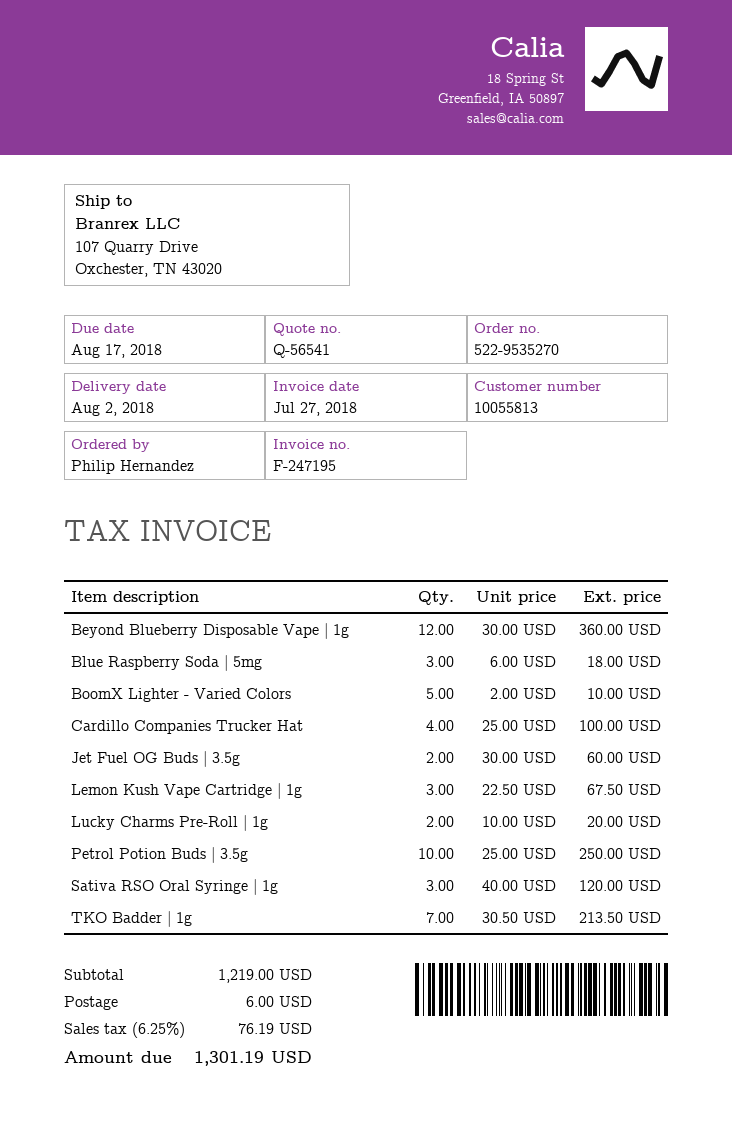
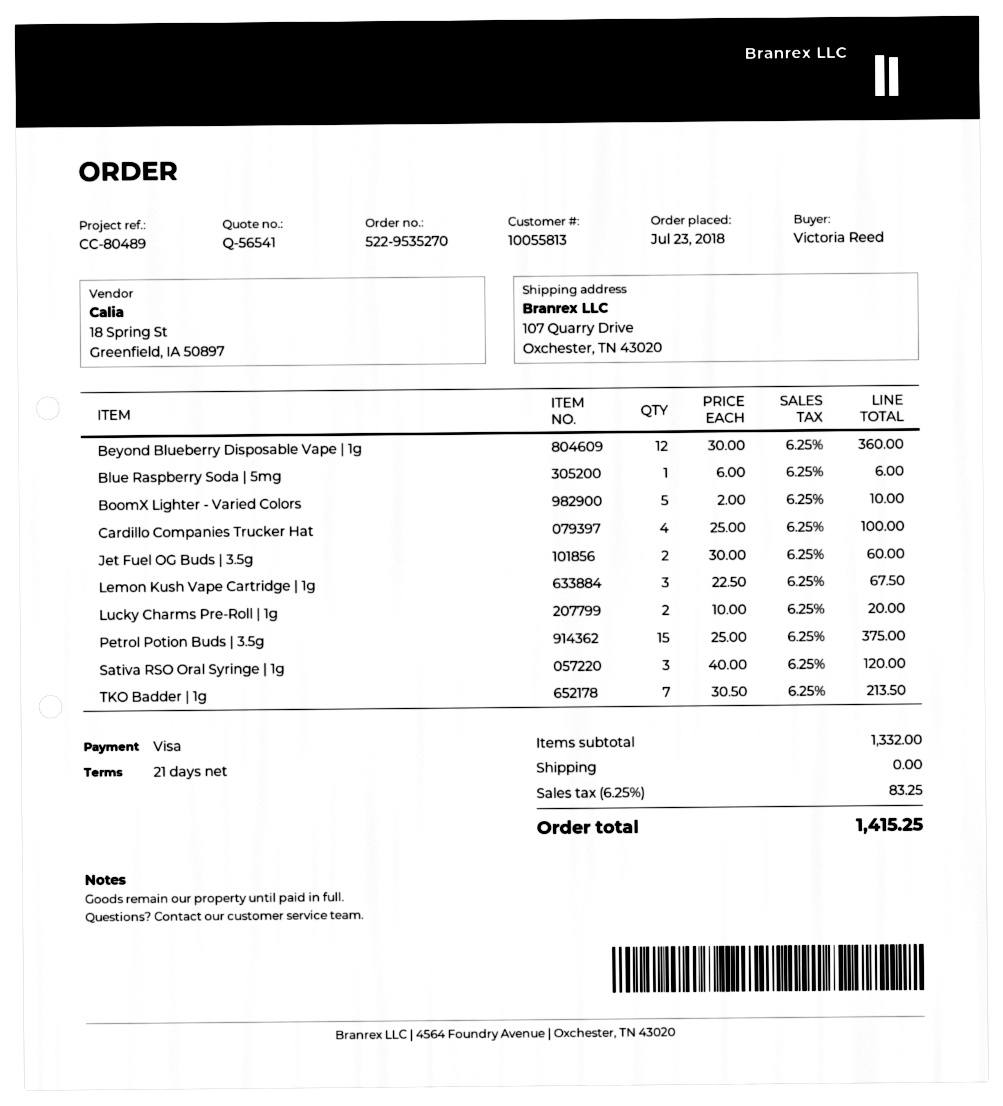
ordered by: Philip Hernandez -> Victoria Reed
Blue Raspberry Soda | 5mg: 3 x 6.00 = 18.00 -> 1 x 6.00 = 6.00
Petrol Potion Buds | 3.5g: 10 x 25.00 = 250.00 -> 15 x 25.00 = 375.00
subtotal: 1219.00 -> 1332.00
shipping: 6.00 -> 0.00
tax: 6.25% = 76.19 -> 6.25% = 83.25
total: 1301.19 -> 1415.25

